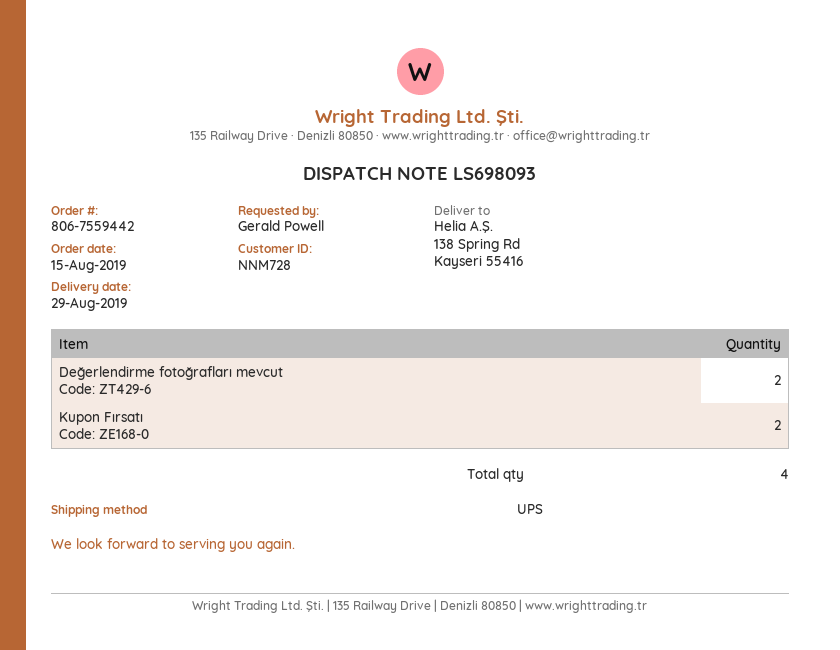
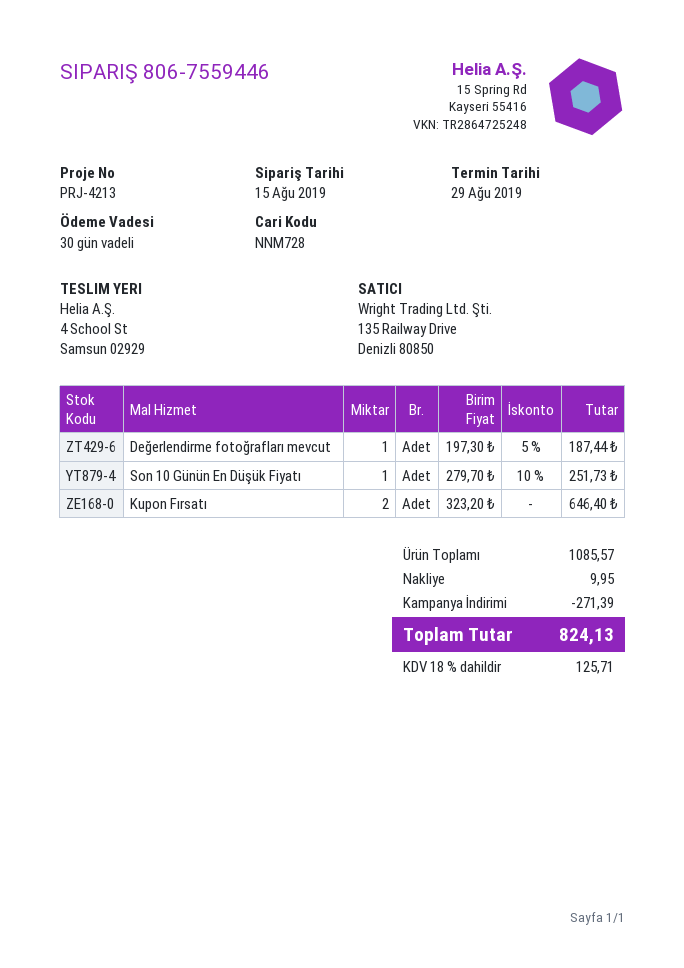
order number: 806-7559442 -> 806-7559446
ship to: 138 Spring Rd, Kayseri 55416 -> 4 School St, Samsun 02929
Değerlendirme fotoğrafları mevcut: 2 -> 1
Son 10 Günün En Düşük Fiyatı: none -> 1

